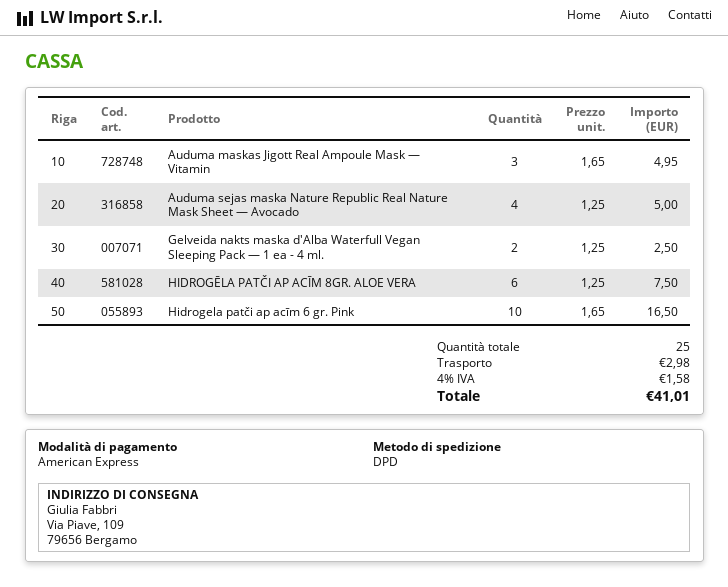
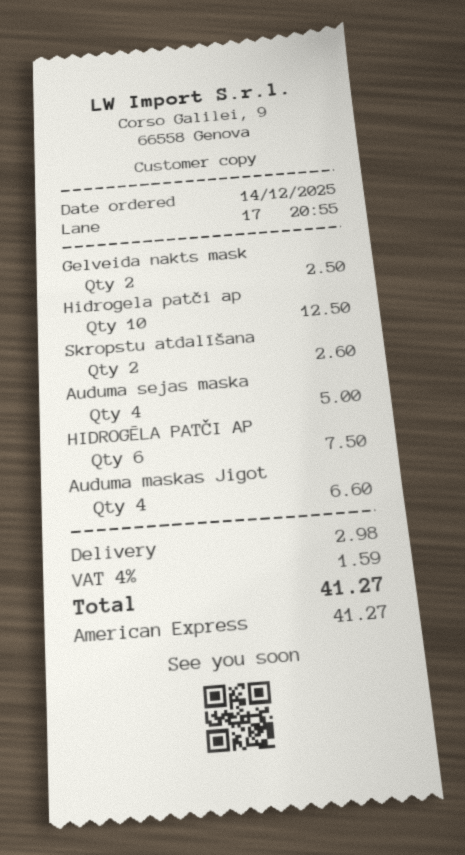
Auduma maskas Jigott Real Ampoule Mask — Vitamin: 3 for 4.95 -> 4 for 6.60
Hidrogela patči ap acīm 6 gr. Pink: 10 for 16.50 -> 10 for 12.50
Skropstu atdalīšana: none -> 2 for 2.60
tax: 4% = 1.58 -> 4% = 1.59
total: 41.01 -> 41.27

